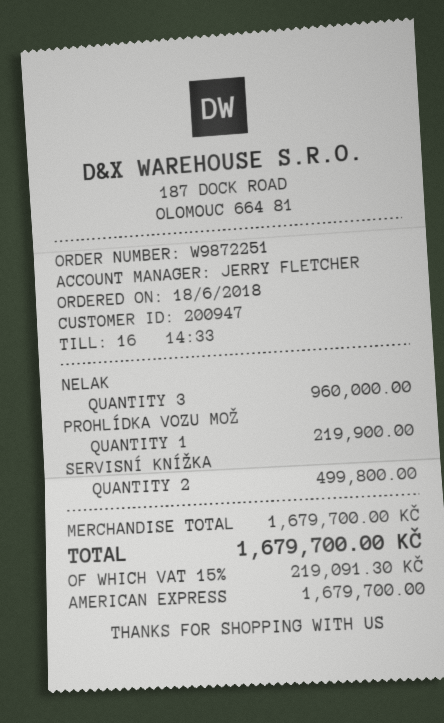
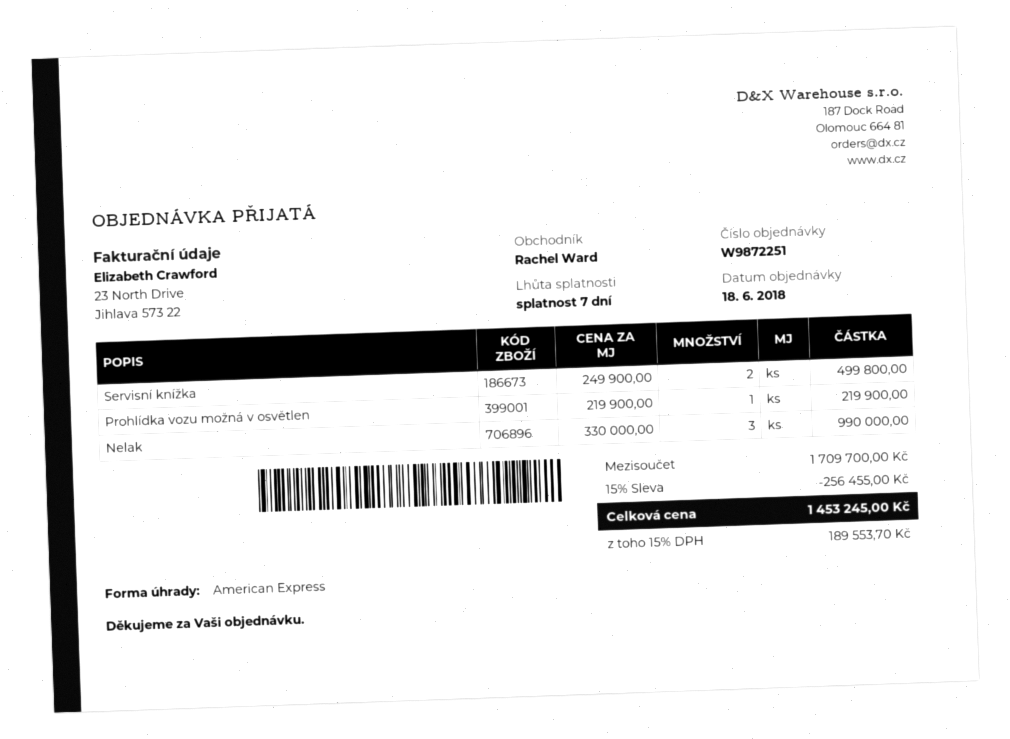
sales rep: JERRY FLETCHER -> Rachel Ward
NELAK: 3 for 960000.00 -> 3 for 990000.00
subtotal: 1679700.00 -> 1709700.00
discount: none -> 15% = 256455.00
tax: 15% = 219091.30 -> 15% = 189553.70
total: 1679700.00 -> 1453245.00

